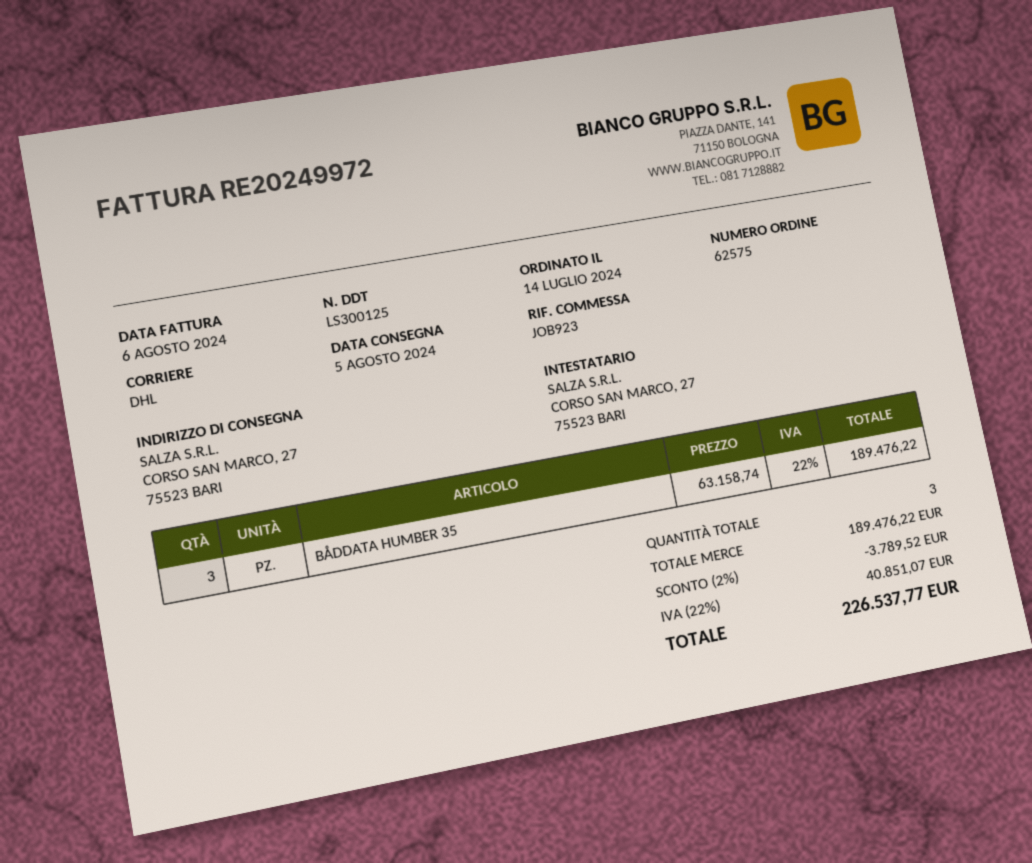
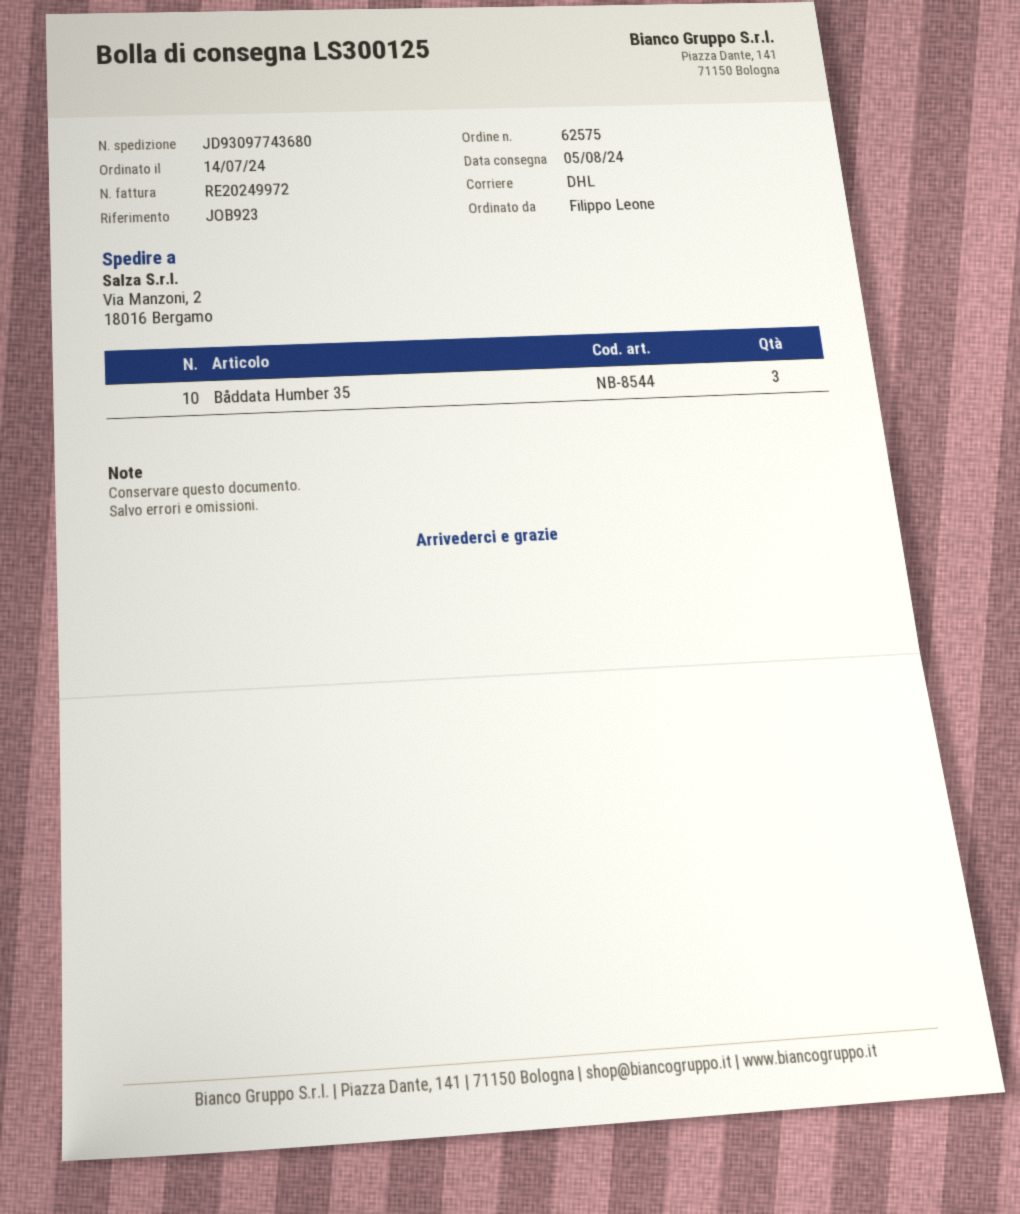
ship to: CORSO SAN MARCO, 27, 75523 BARI -> Via Manzoni, 2, 18016 Bergamo

